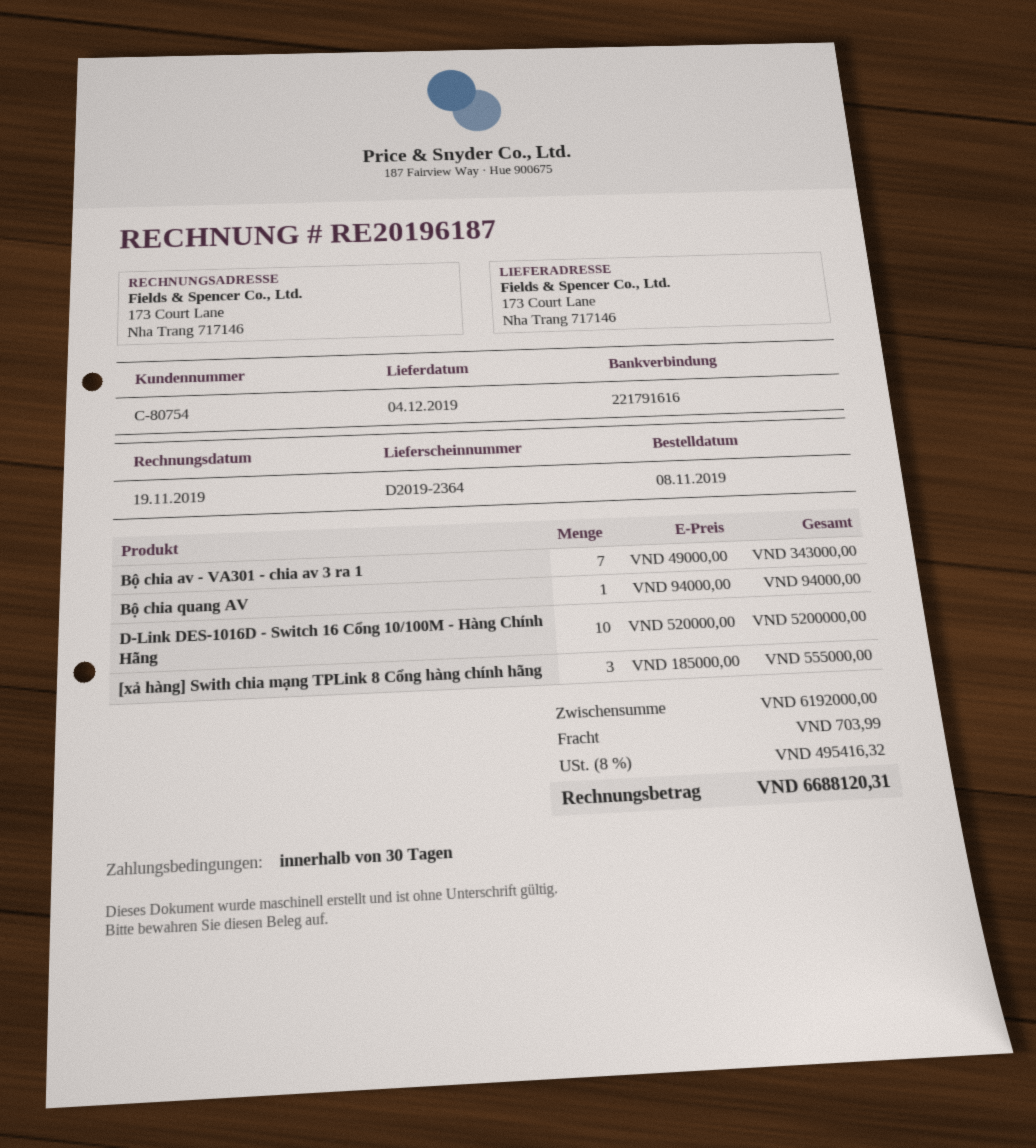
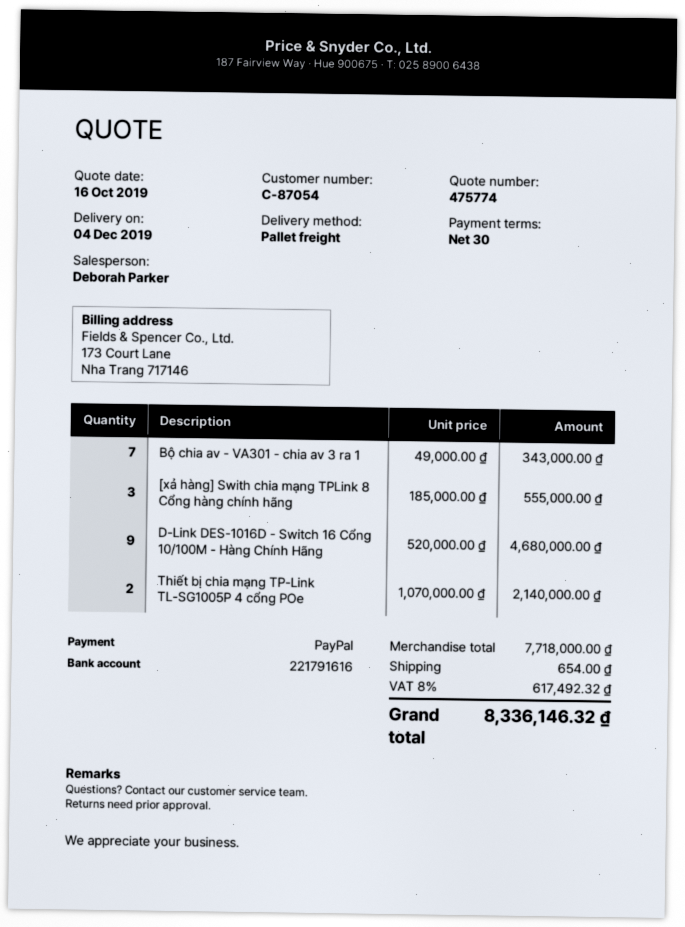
customer number: C-80754 -> C-87054
Bộ chia quang AV: 1 x 94000.00 = 94000.00 -> none
D-Link DES-1016D - Switch 16 Cổng 10/100M - Hàng Chính Hãng: 10 x 520000.00 = 5200000.00 -> 9 x 520000.00 = 4680000.00
Thiết bị chia mạng TP-Link TL-SG1005P 4 cổng POe: none -> 2 x 1070000.00 = 2140000.00
subtotal: 6192000.00 -> 7718000.00
shipping: 703.99 -> 654.00
tax: 8% = 495416.32 -> 8% = 617492.32
total: 6688120.31 -> 8336146.32

